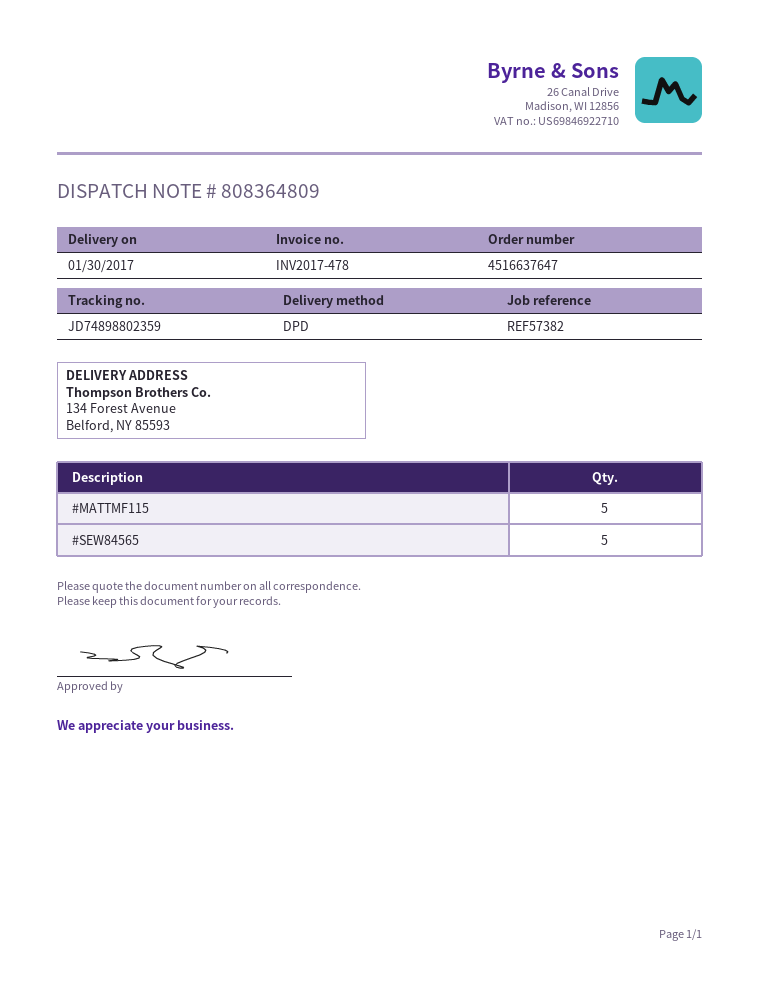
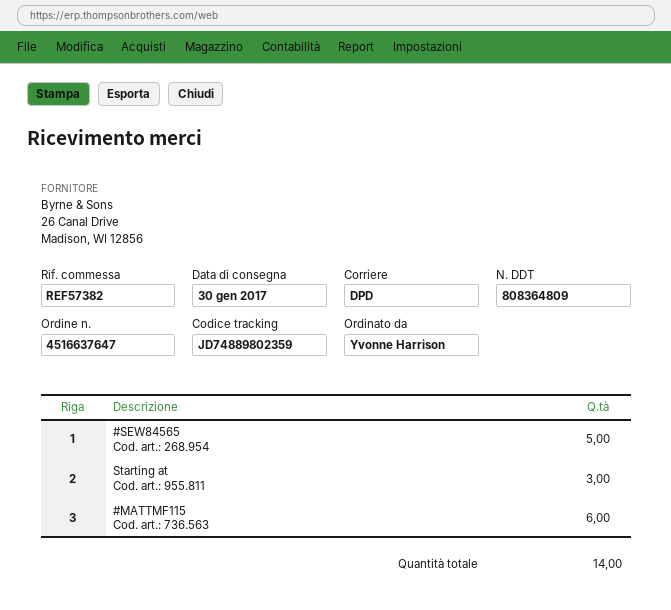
tracking number: JD74898802359 -> JD74889802359
#MATTMF115: 5 -> 6
Starting at: none -> 3

